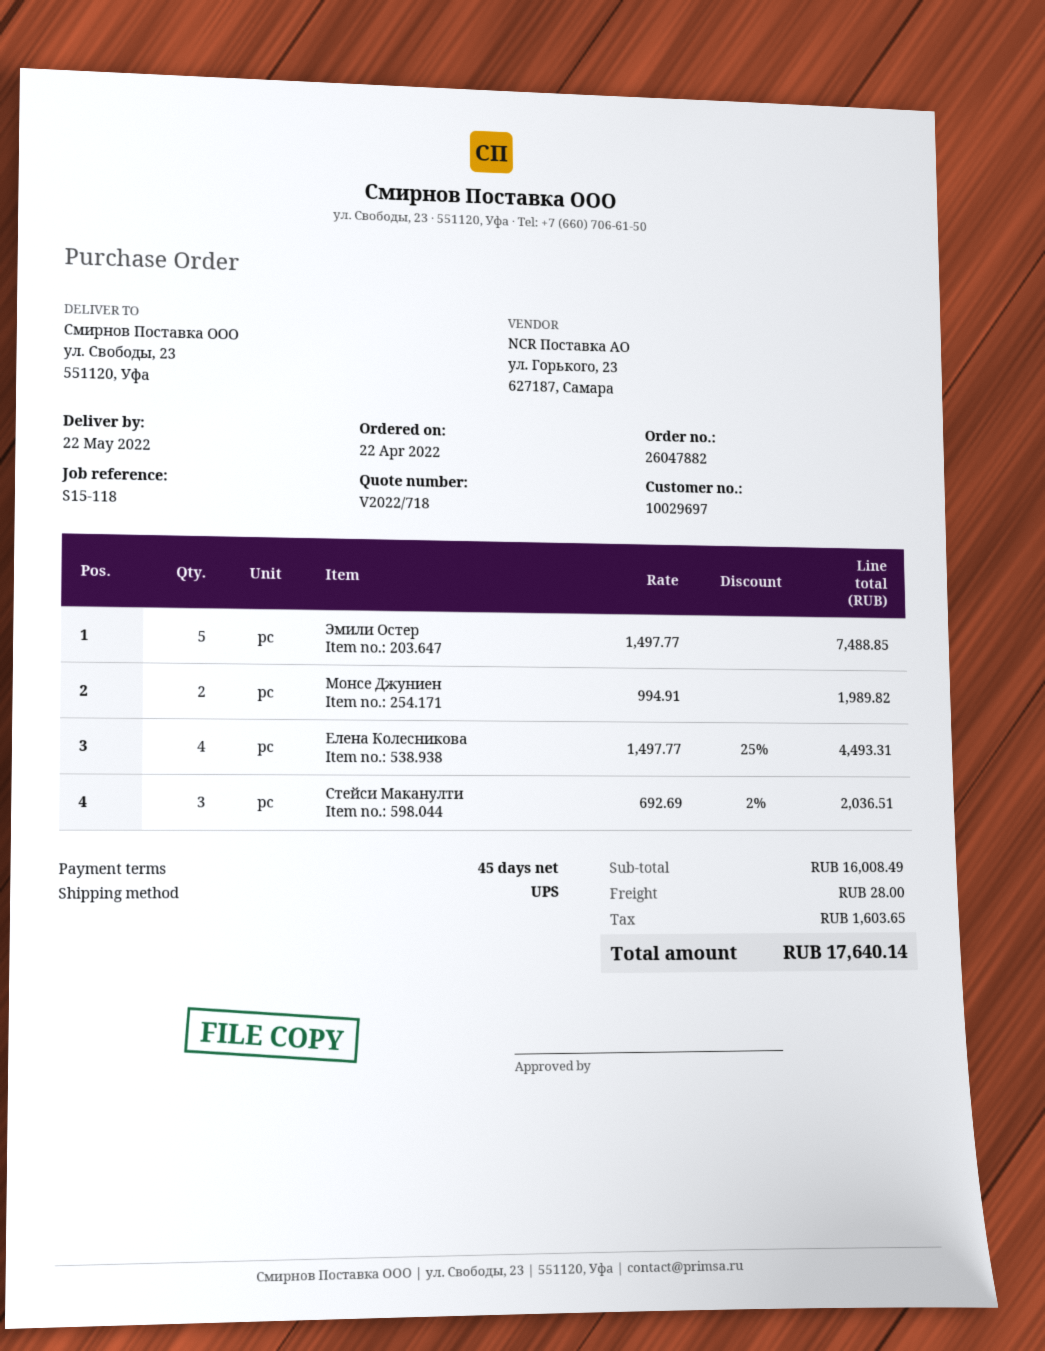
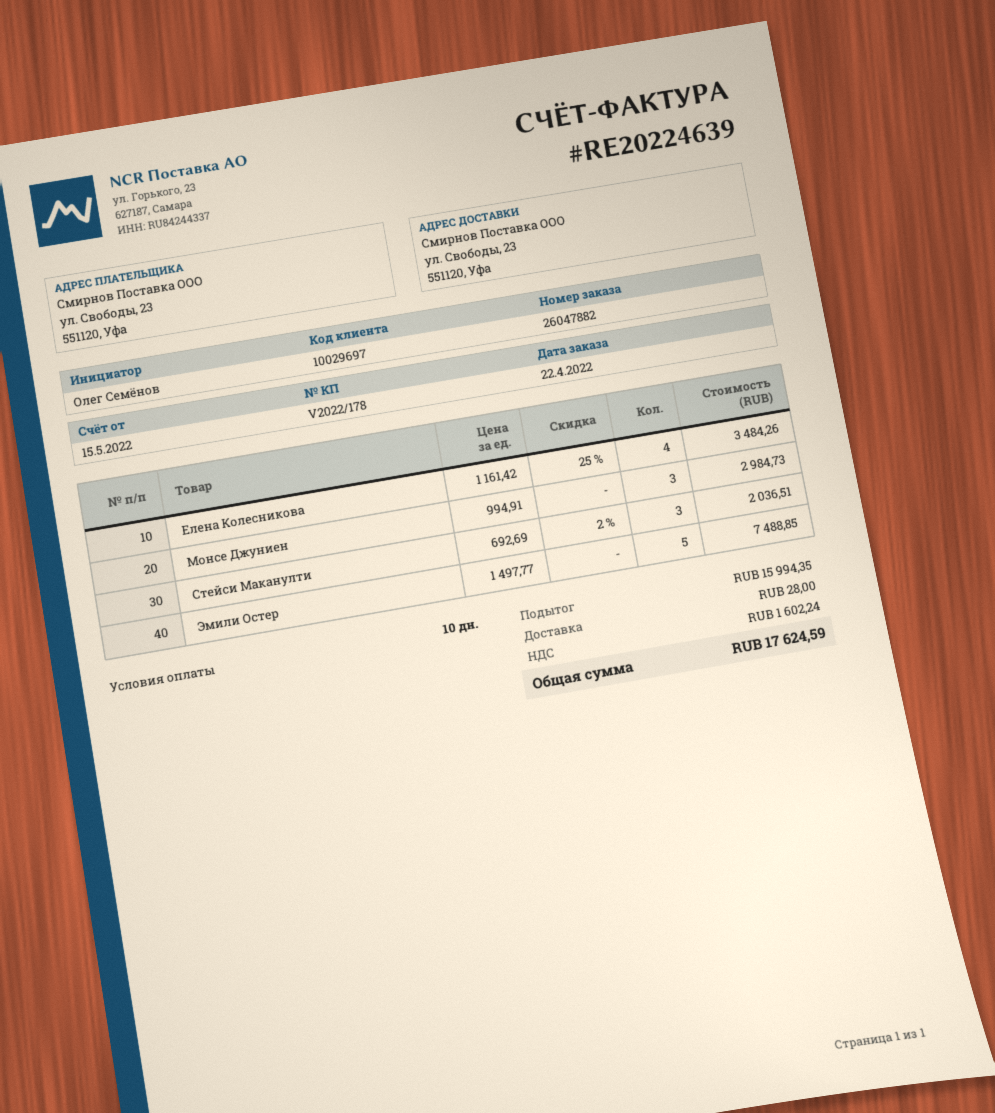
quote number: V2022/718 -> V2022/178
payment terms: 45 days -> 10 days
Монсе Джуниен: 2 x 994.91 = 1989.82 -> 3 x 994.91 = 2984.73
Елена Колесникова: 4 x 1497.77 - 25% = 4493.31 -> 4 x 1161.42 - 25% = 3484.26
subtotal: 16008.49 -> 15994.35
tax: 1603.65 -> 1602.24
total: 17640.14 -> 17624.59

